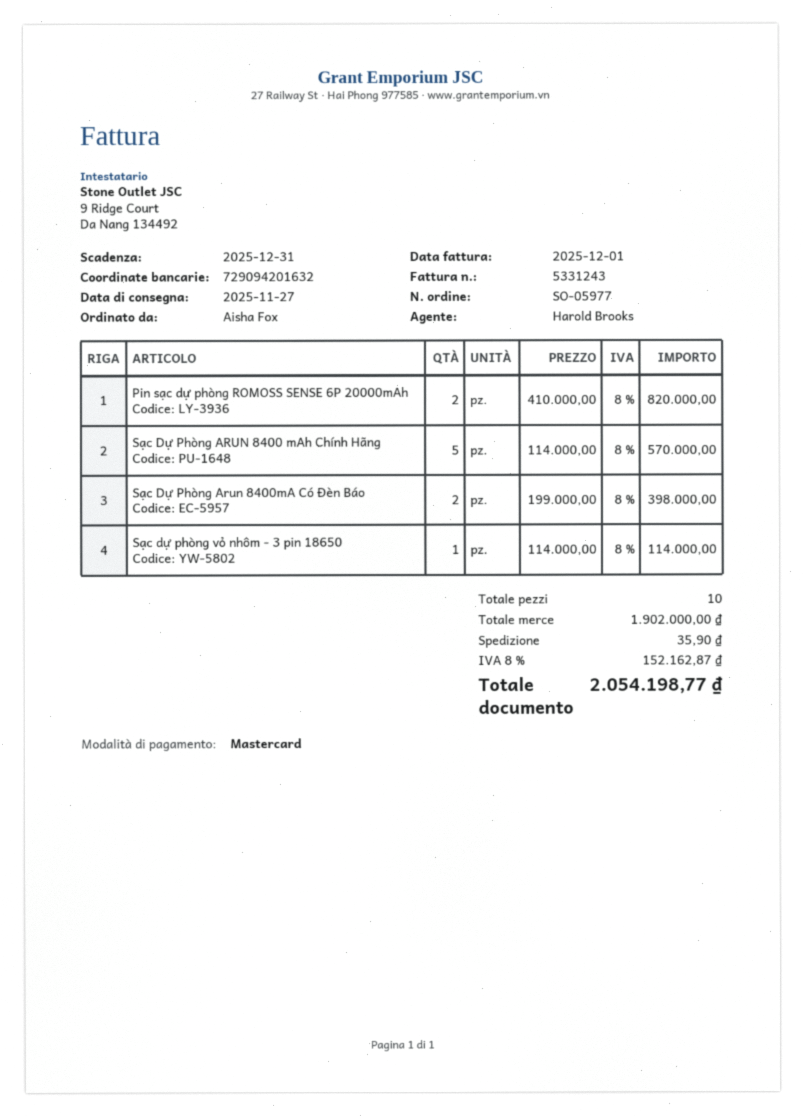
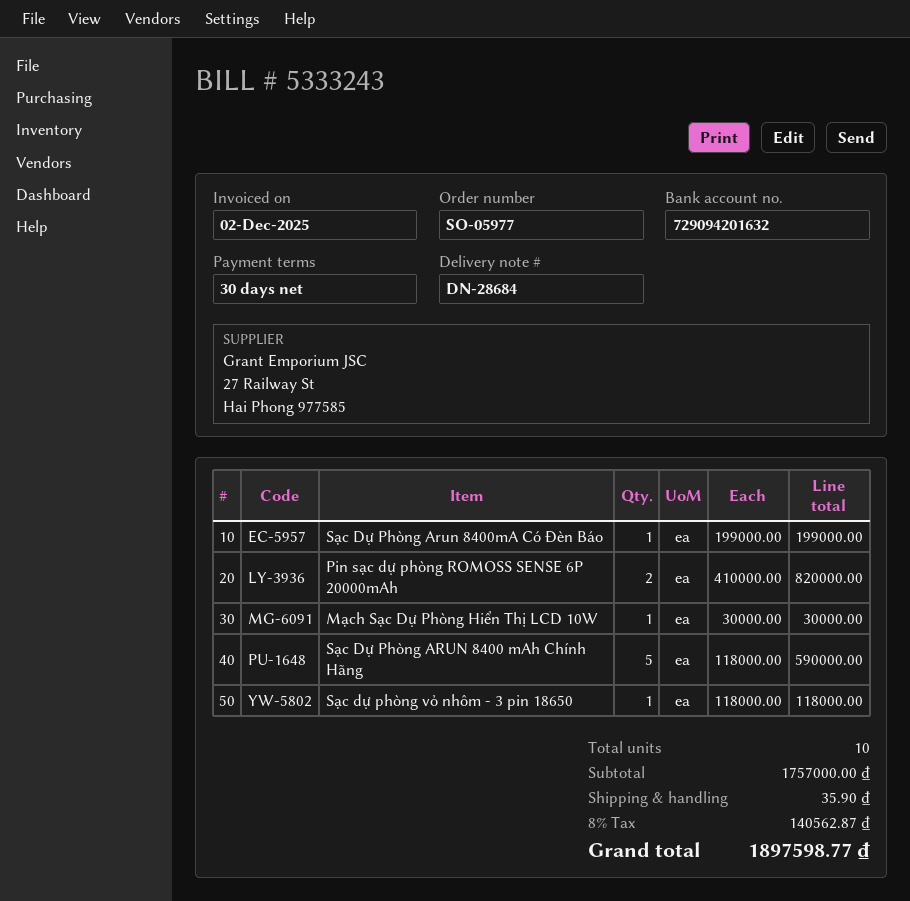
invoice number: 5331243 -> 5333243
invoice date: 2025-12-01 -> 2025-12-02
Sạc Dự Phòng ARUN 8400 mAh Chính Hãng: 5 x 114000.00 = 570000.00 -> 5 x 118000.00 = 590000.00
Sạc Dự Phòng Arun 8400mA Có Đèn Báo: 2 x 199000.00 = 398000.00 -> 1 x 199000.00 = 199000.00
Sạc dự phòng vỏ nhôm - 3 pin 18650: 1 x 114000.00 = 114000.00 -> 1 x 118000.00 = 118000.00
Mạch Sạc Dự Phòng Hiển Thị LCD 10W: none -> 1 x 30000.00 = 30000.00
subtotal: 1902000.00 -> 1757000.00
tax: 8% = 152162.87 -> 8% = 140562.87
total: 2054198.77 -> 1897598.77

